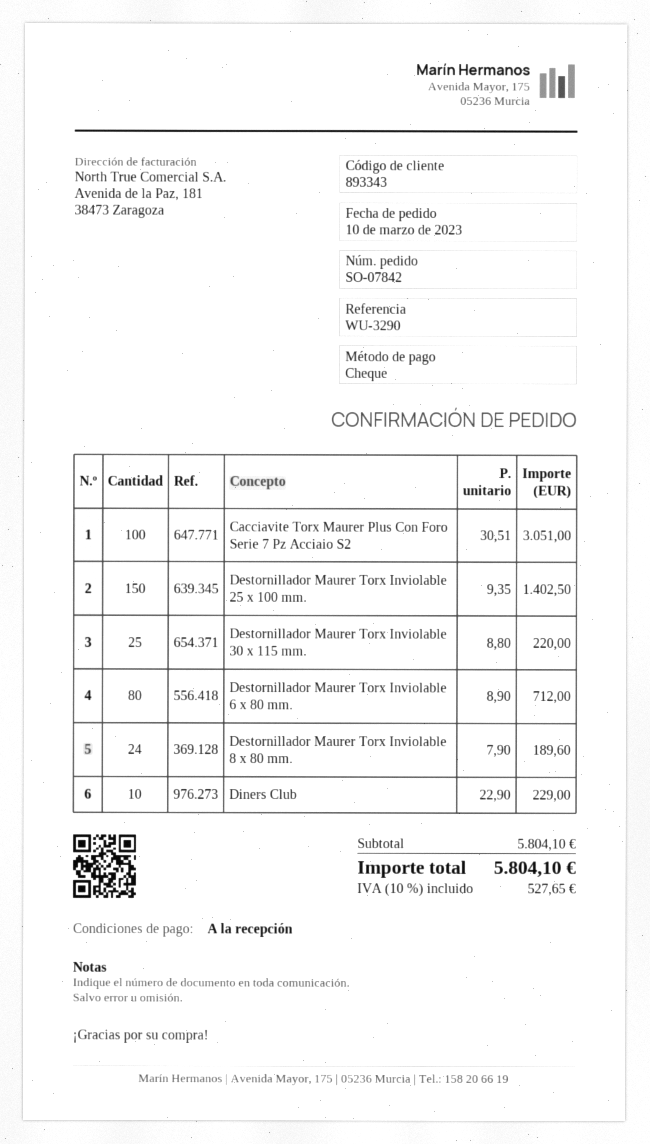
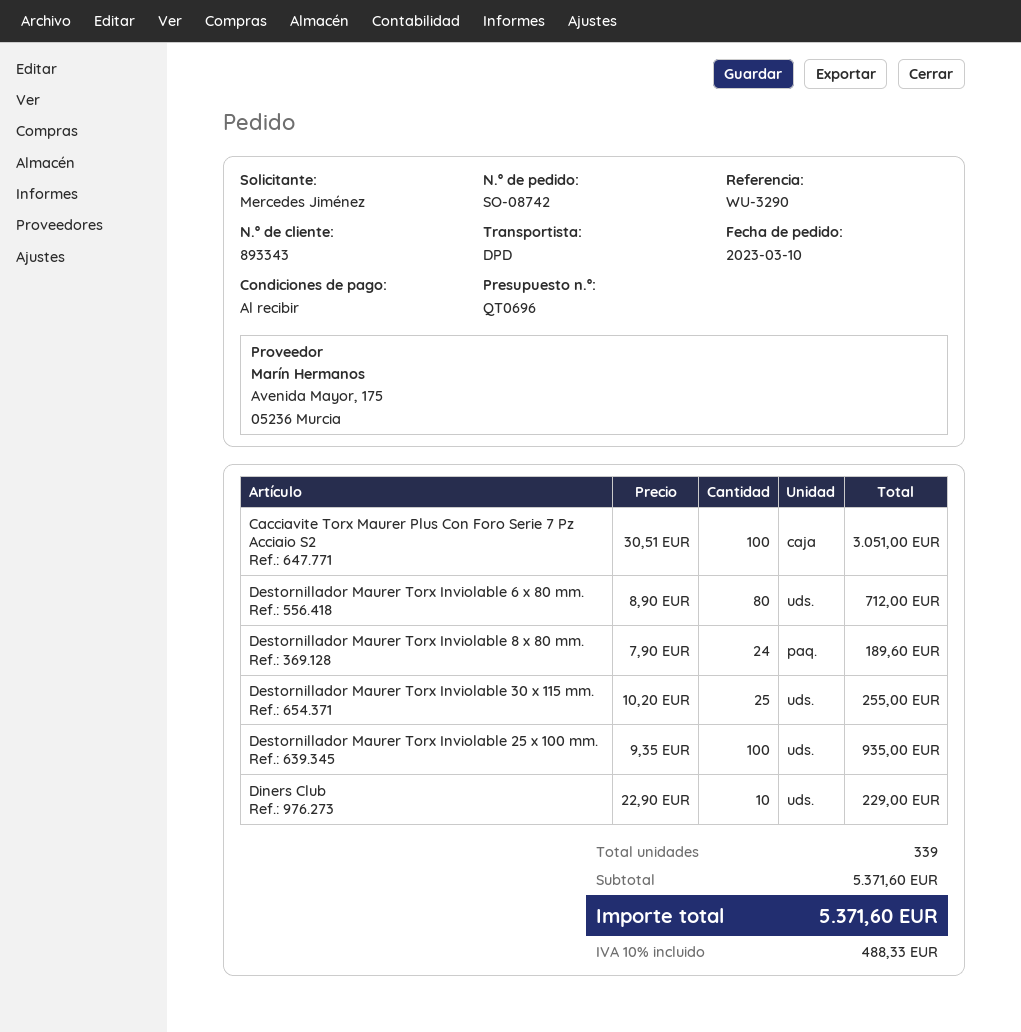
order number: SO-07842 -> SO-08742
Destornillador Maurer Torx Inviolable 25 x 100 mm.: 150 x 9.35 = 1402.50 -> 100 x 9.35 = 935.00
Destornillador Maurer Torx Inviolable 30 x 115 mm.: 25 x 8.80 = 220.00 -> 25 x 10.20 = 255.00
subtotal: 5804.10 -> 5371.60
tax: 10% = 527.65 -> 10% = 488.33
total: 5804.10 -> 5371.60

